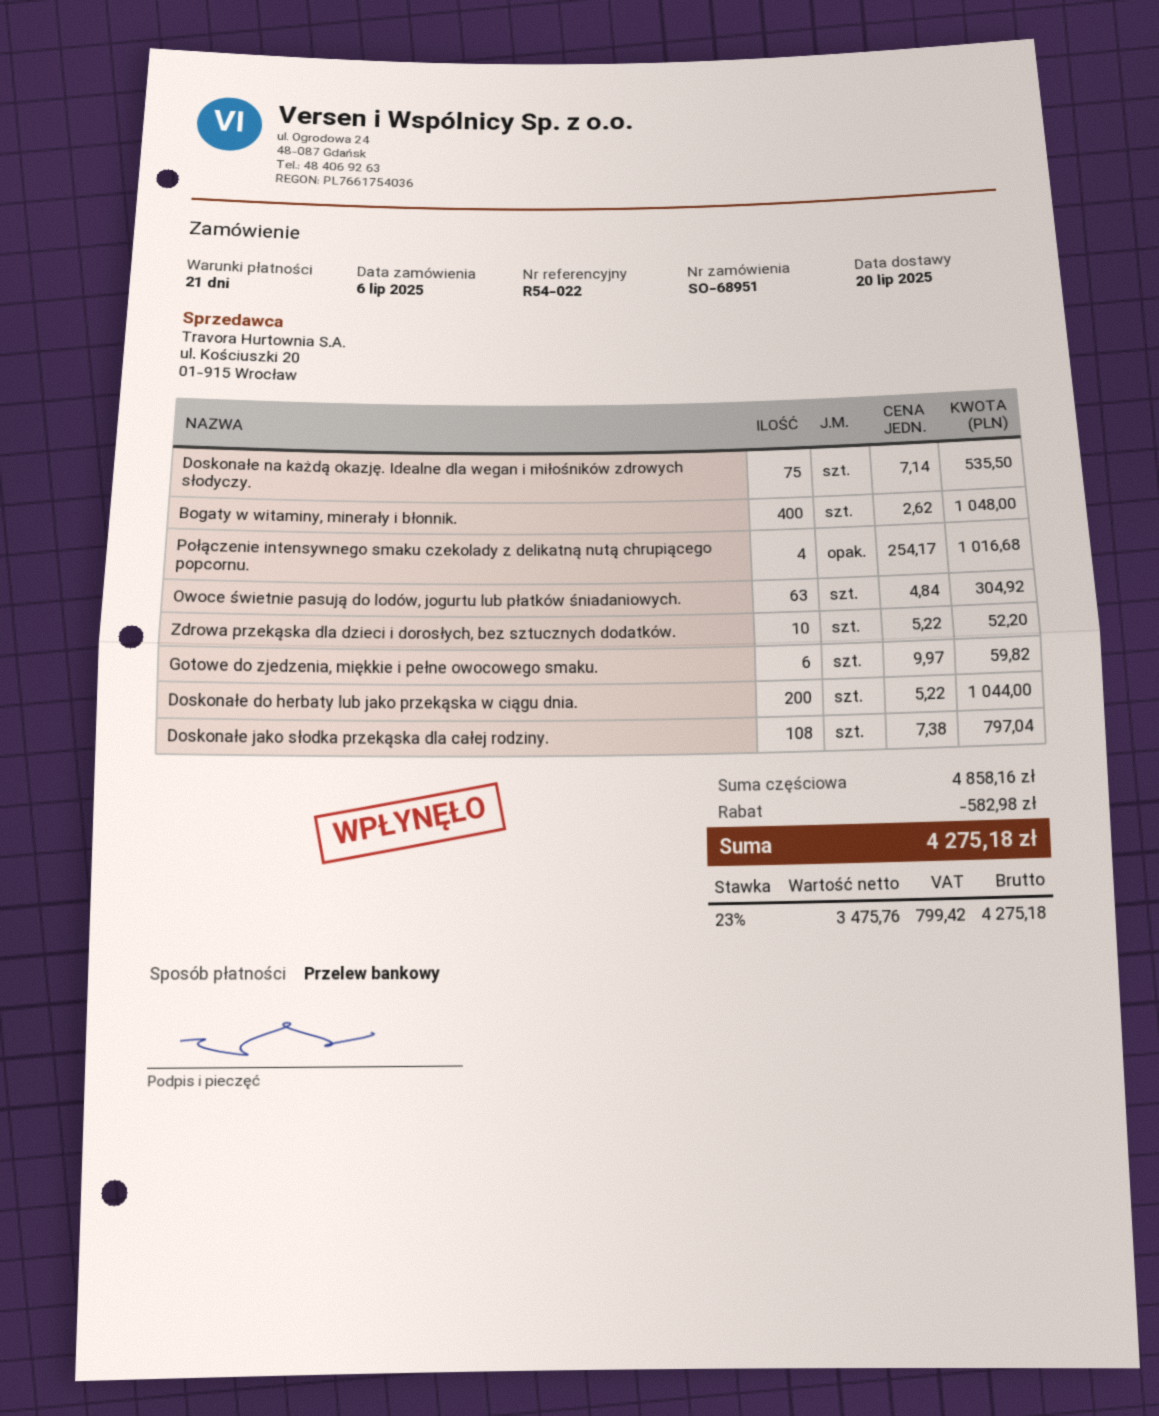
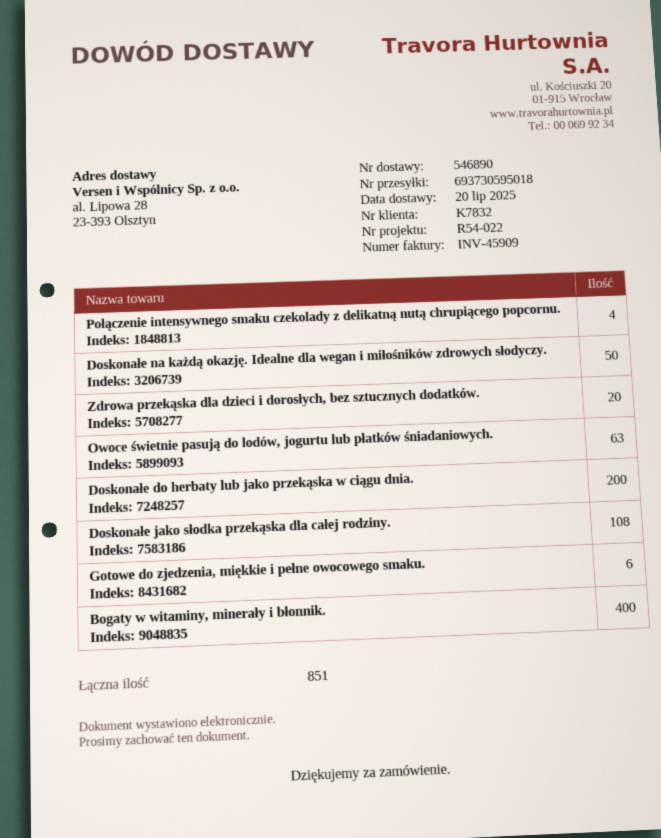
Doskonałe na każdą okazję. Idealne dla wegan i miłośników zdrowych słodyczy.: 75 -> 50
Zdrowa przekąska dla dzieci i dorosłych, bez sztucznych dodatków.: 10 -> 20

